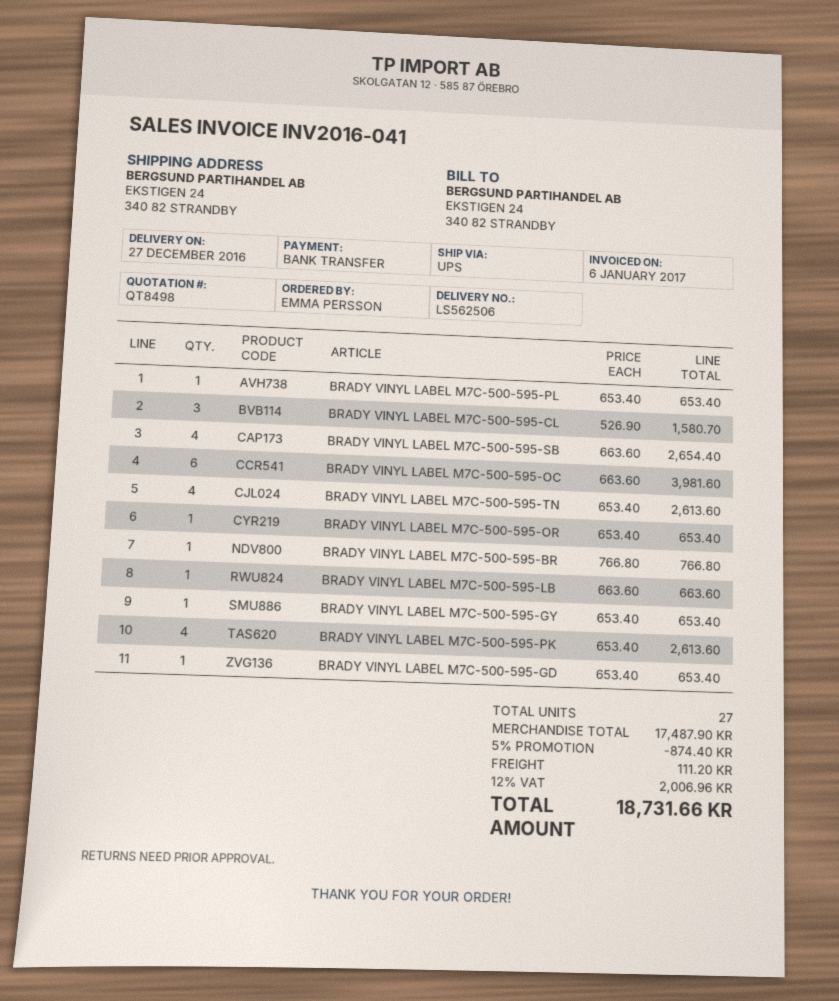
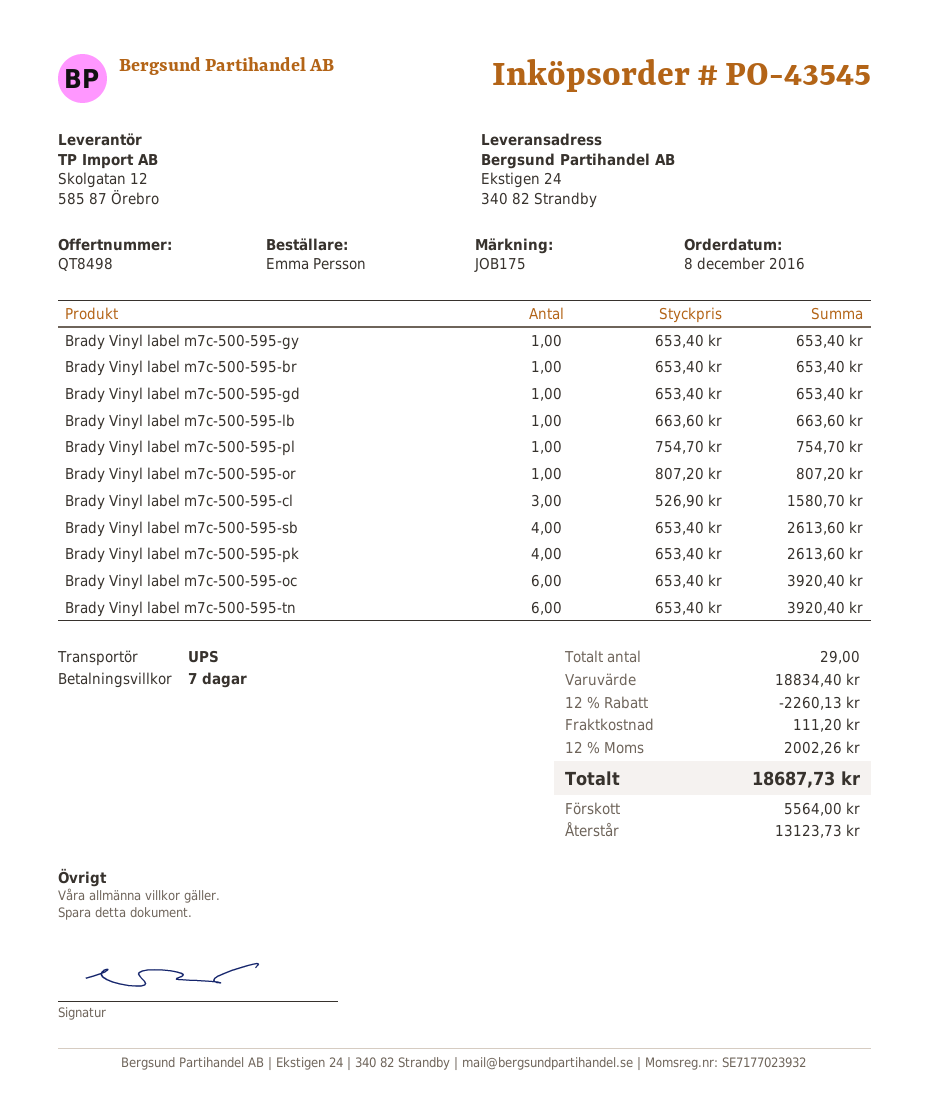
BRADY VINYL LABEL M7C-500-595-PL: 1 x 653.40 = 653.40 -> 1 x 754.70 = 754.70
BRADY VINYL LABEL M7C-500-595-SB: 4 x 663.60 = 2654.40 -> 4 x 653.40 = 2613.60
BRADY VINYL LABEL M7C-500-595-OC: 6 x 663.60 = 3981.60 -> 6 x 653.40 = 3920.40
BRADY VINYL LABEL M7C-500-595-TN: 4 x 653.40 = 2613.60 -> 6 x 653.40 = 3920.40
BRADY VINYL LABEL M7C-500-595-OR: 1 x 653.40 = 653.40 -> 1 x 807.20 = 807.20
BRADY VINYL LABEL M7C-500-595-BR: 1 x 766.80 = 766.80 -> 1 x 653.40 = 653.40
total quantity: 27 -> 29
subtotal: 17487.90 -> 18834.40
discount: 5% = 874.40 -> 12% = 2260.13
tax: 12% = 2006.96 -> 12% = 2002.26
total: 18731.66 -> 18687.73

